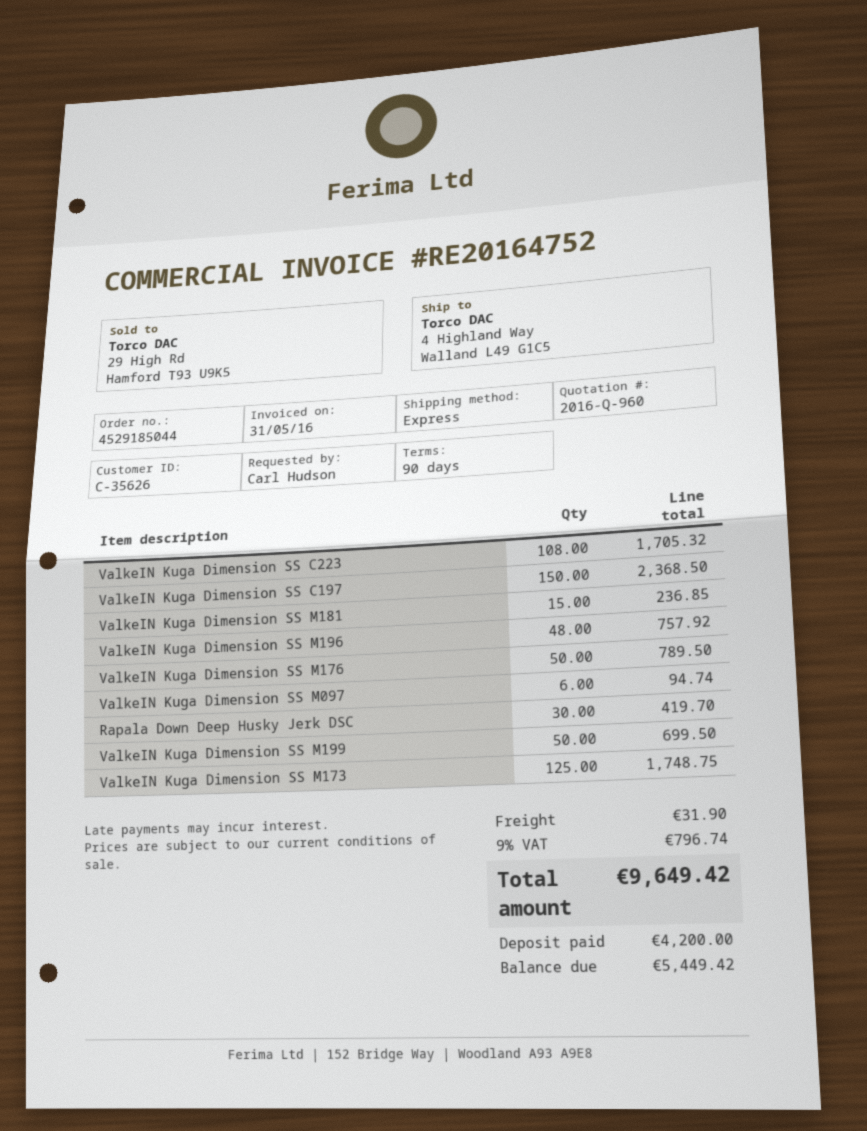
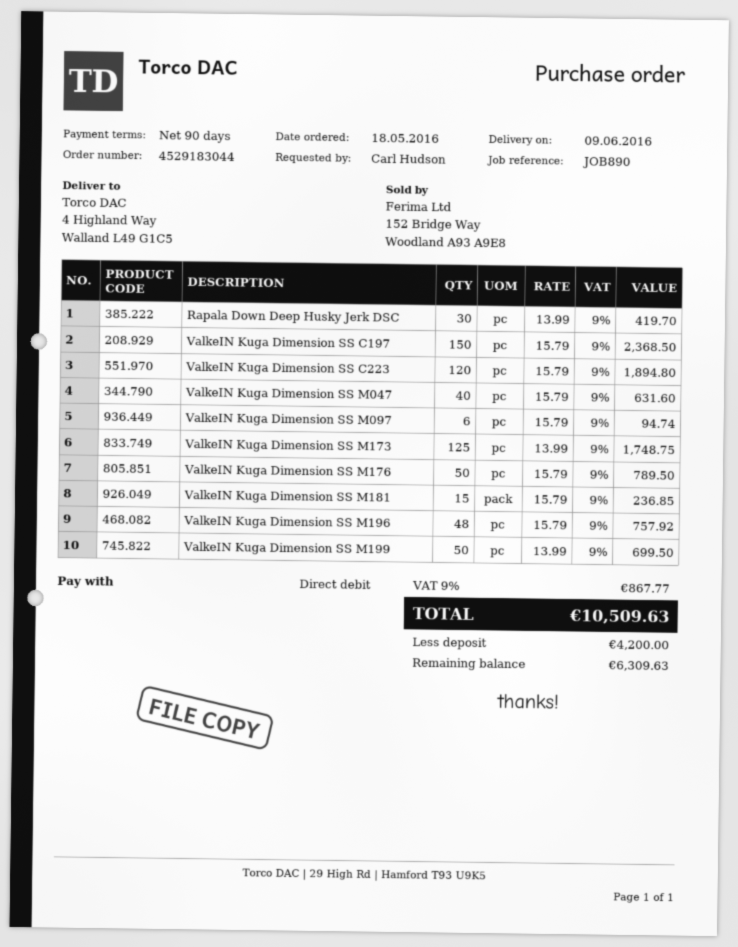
order number: 4529185044 -> 4529183044
ValkeIN Kuga Dimension SS C223: 108 for 1705.32 -> 120 for 1894.80
ValkeIN Kuga Dimension SS M047: none -> 40 for 631.60
shipping: 31.90 -> none
tax: 9% = 796.74 -> 9% = 867.77
total: 9649.42 -> 10509.63
balance: 5449.42 -> 6309.63

